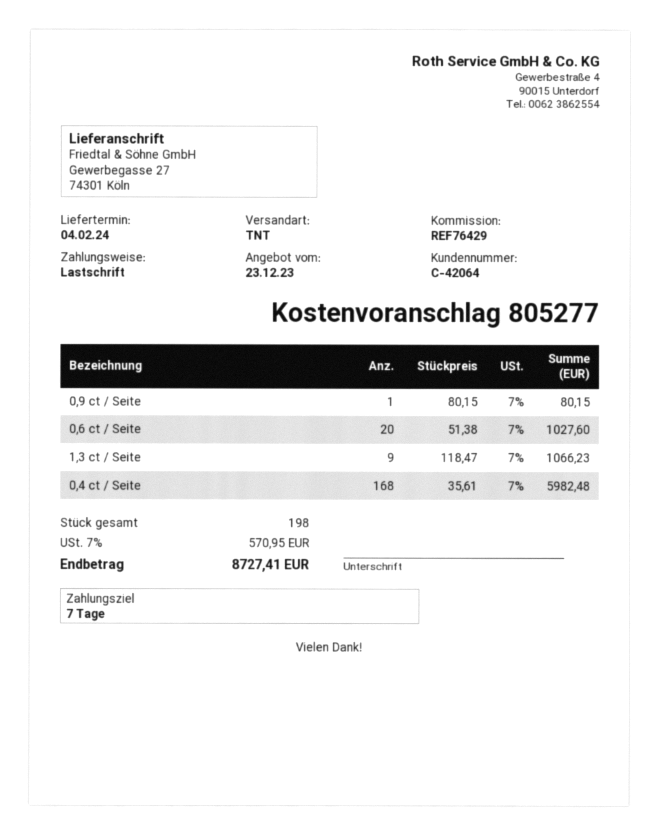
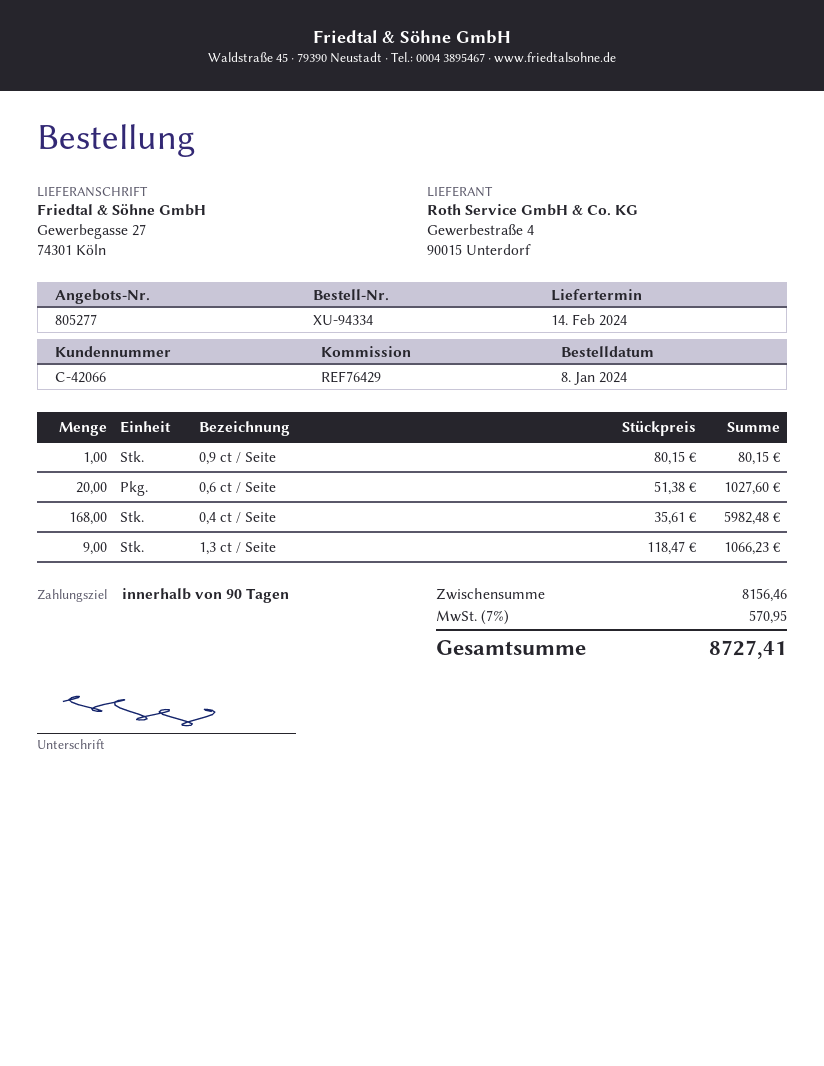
delivery date: 2024-02-04 -> 2024-02-14
payment terms: 7 days -> 90 days
customer number: C-42064 -> C-42066

